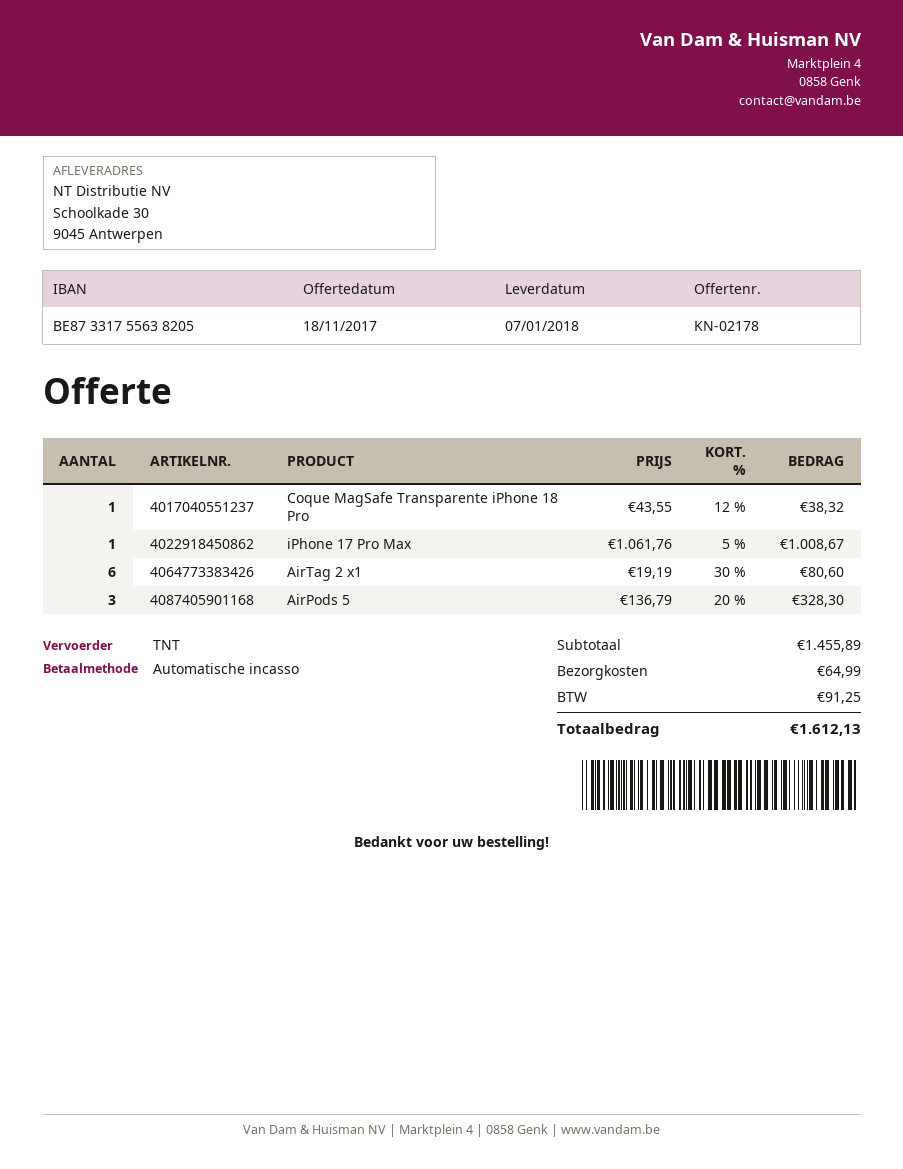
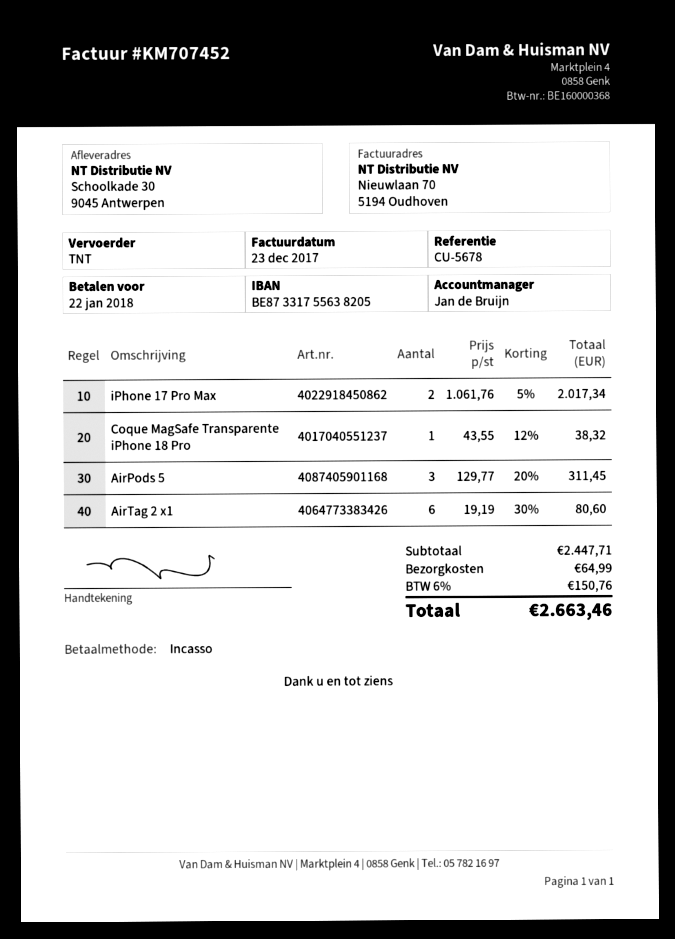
iPhone 17 Pro Max: 1 x 1061.76 - 5% = 1008.67 -> 2 x 1061.76 - 5% = 2017.34
AirPods 5: 3 x 136.79 - 20% = 328.30 -> 3 x 129.77 - 20% = 311.45
subtotal: 1455.89 -> 2447.71
tax: 91.25 -> 150.76
total: 1612.13 -> 2663.46

